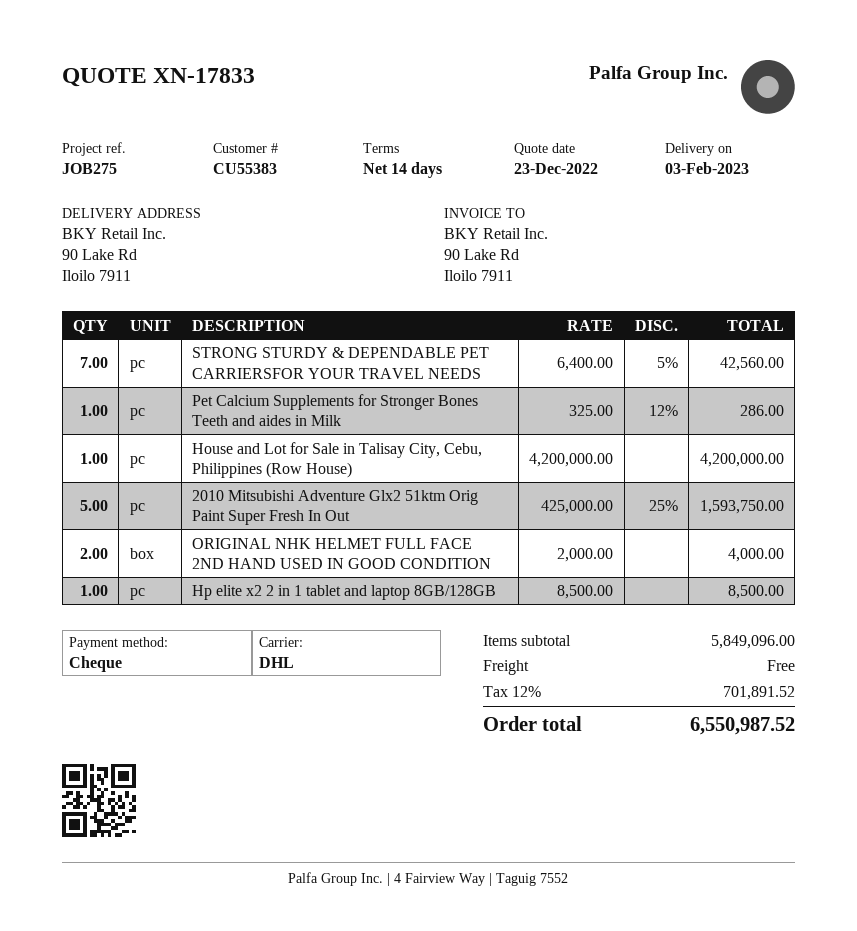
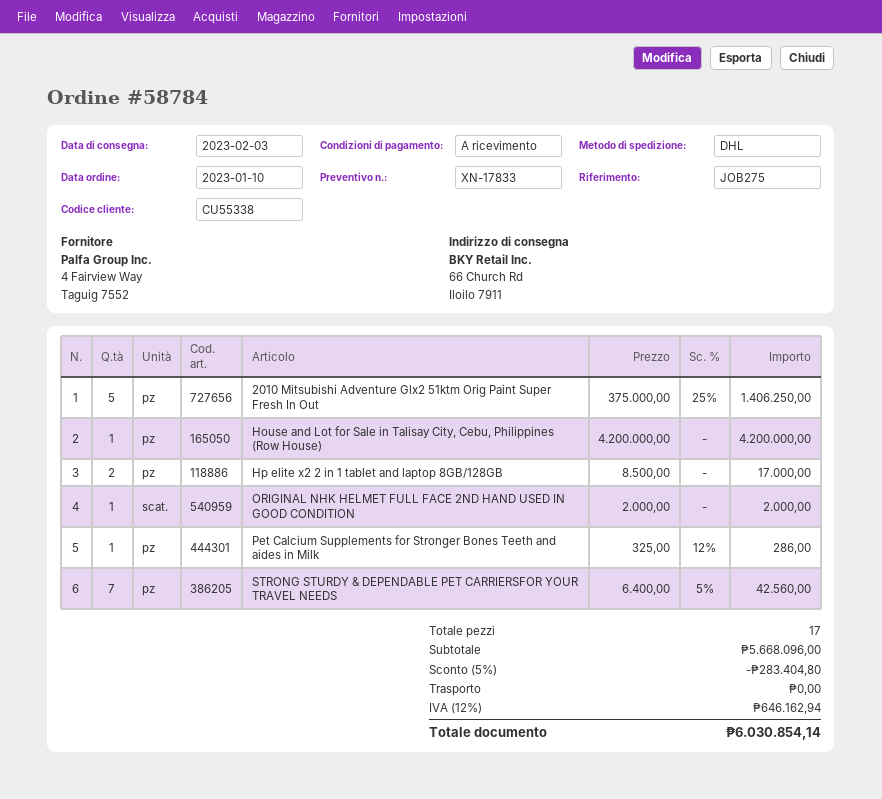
payment terms: 14 days -> on receipt
customer number: CU55383 -> CU55338
ship to: 90 Lake Rd, Iloilo 7911 -> 66 Church Rd, Iloilo 7911
2010 Mitsubishi Adventure Glx2 51ktm Orig Paint Super Fresh In Out: 5 x 425000.00 - 25% = 1593750.00 -> 5 x 375000.00 - 25% = 1406250.00
ORIGINAL NHK HELMET FULL FACE 2ND HAND USED IN GOOD CONDITION: 2 x 2000.00 = 4000.00 -> 1 x 2000.00 = 2000.00
Hp elite x2 2 in 1 tablet and laptop 8GB/128GB: 1 x 8500.00 = 8500.00 -> 2 x 8500.00 = 17000.00
subtotal: 5849096.00 -> 5668096.00
discount: none -> 5% = 283404.80
tax: 12% = 701891.52 -> 12% = 646162.94
total: 6550987.52 -> 6030854.14

